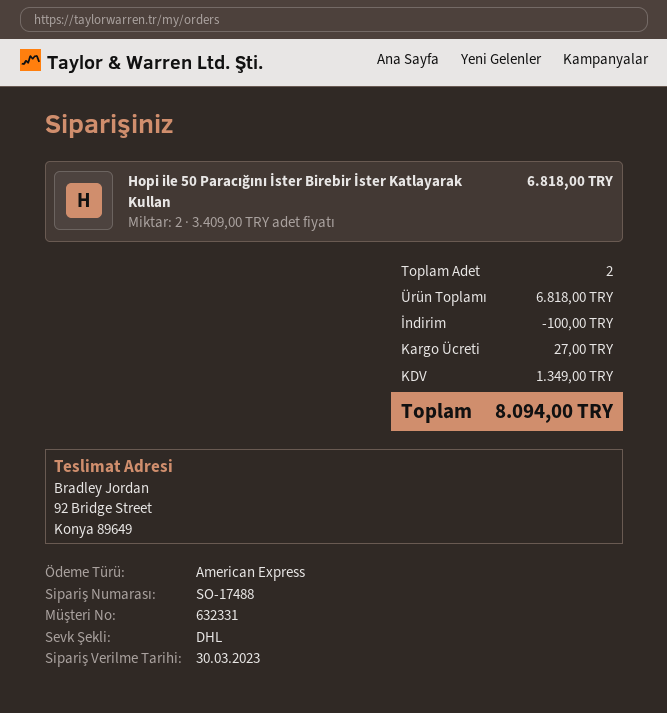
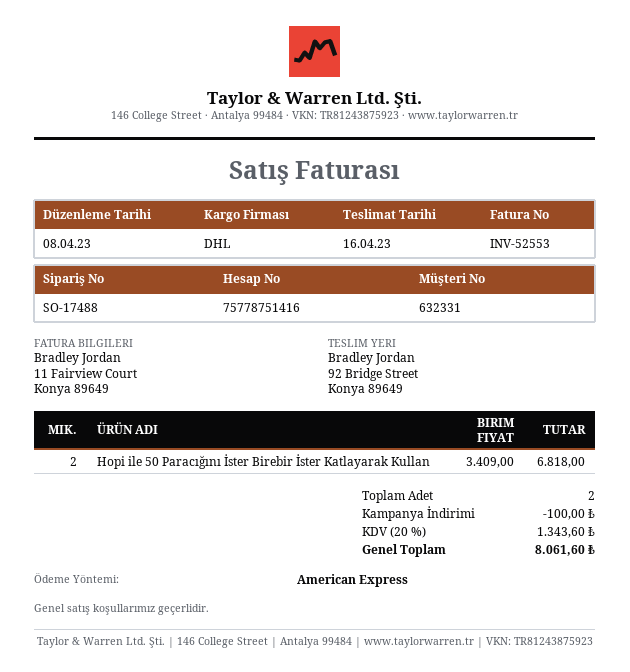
shipping: 27.00 -> none
tax: 1349.00 -> 1343.60
total: 8094.00 -> 8061.60

